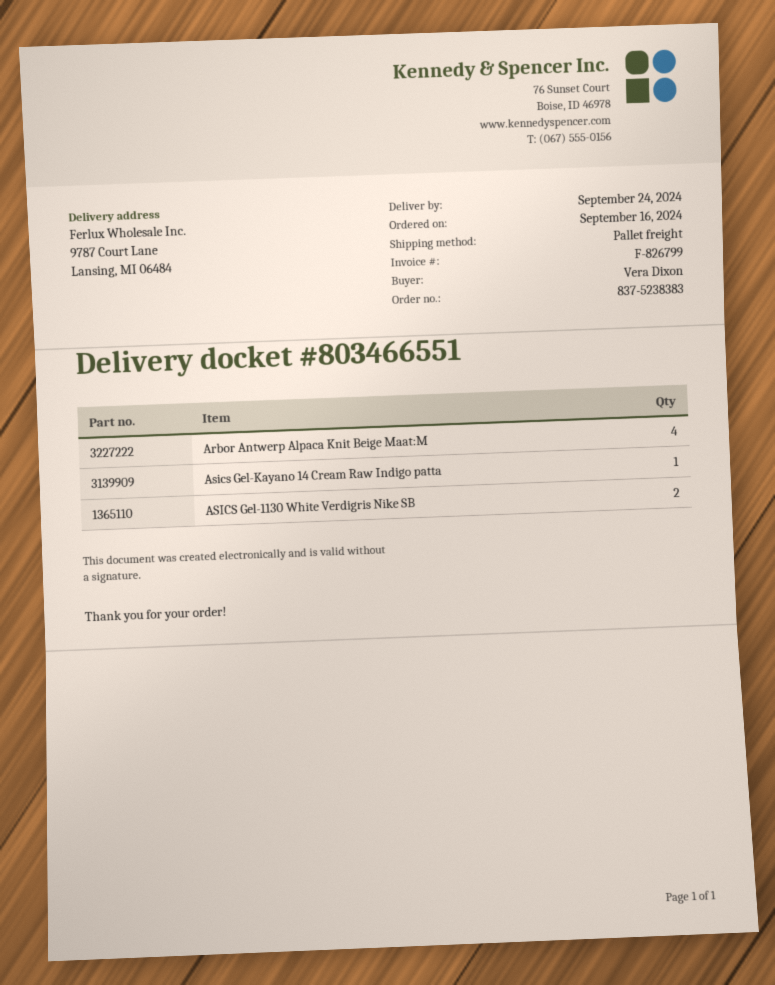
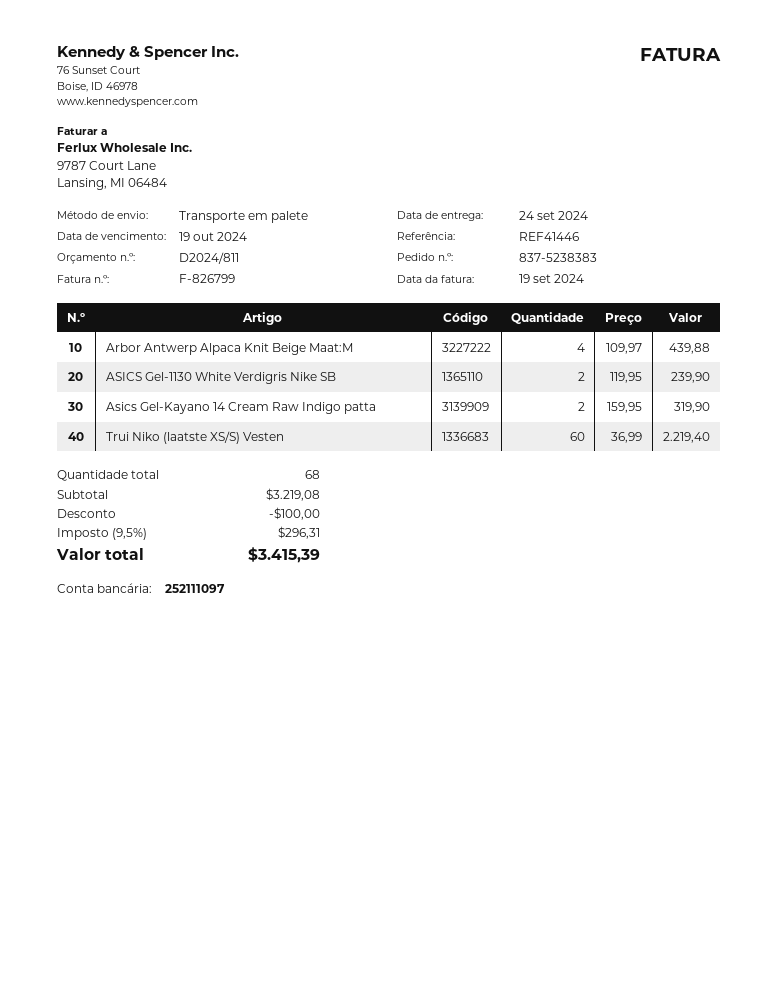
Asics Gel-Kayano 14 Cream Raw Indigo patta: 1 -> 2
Trui Niko (laatste XS/S) Vesten: none -> 60

